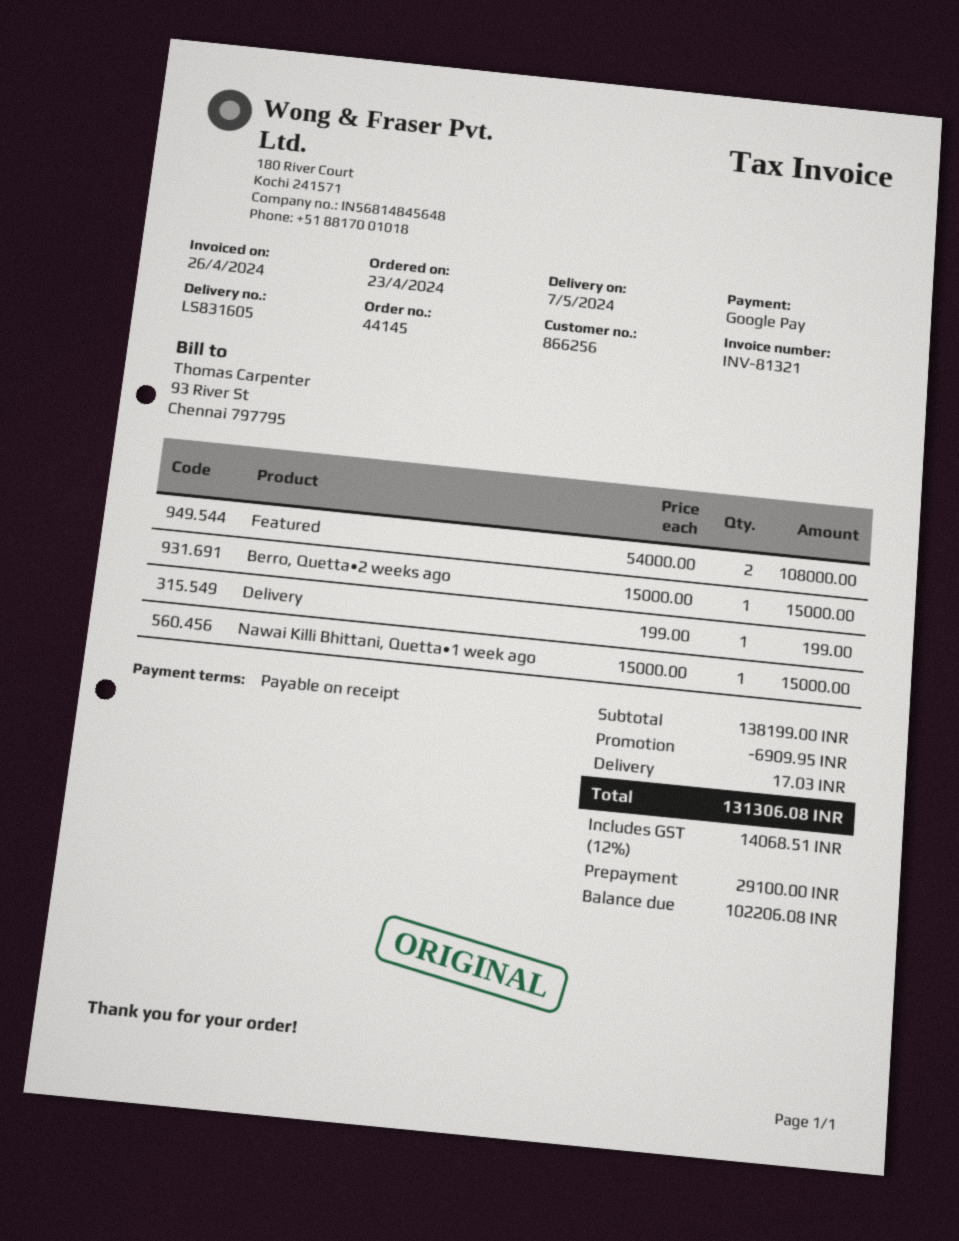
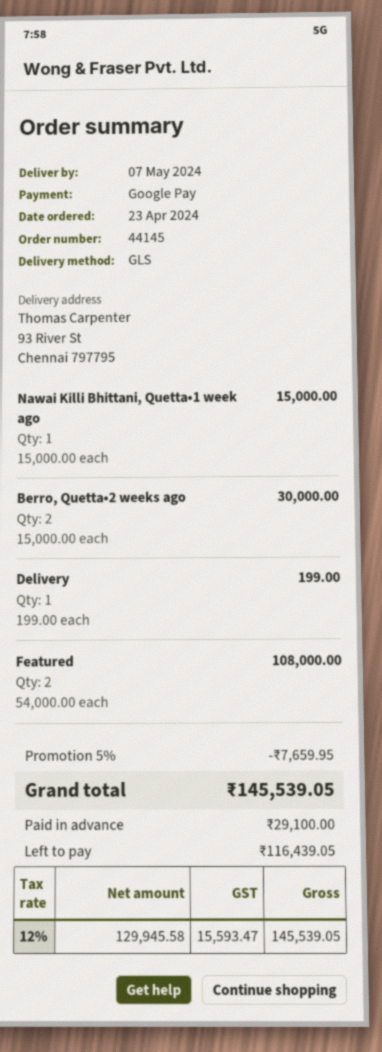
Berro, Quetta•2 weeks ago: 1 x 15000.00 = 15000.00 -> 2 x 15000.00 = 30000.00
discount: 6909.95 -> 7659.95
shipping: 17.03 -> none
tax: 12% = 14068.51 -> 12% = 15593.47
total: 131306.08 -> 145539.05
balance: 102206.08 -> 116439.05

